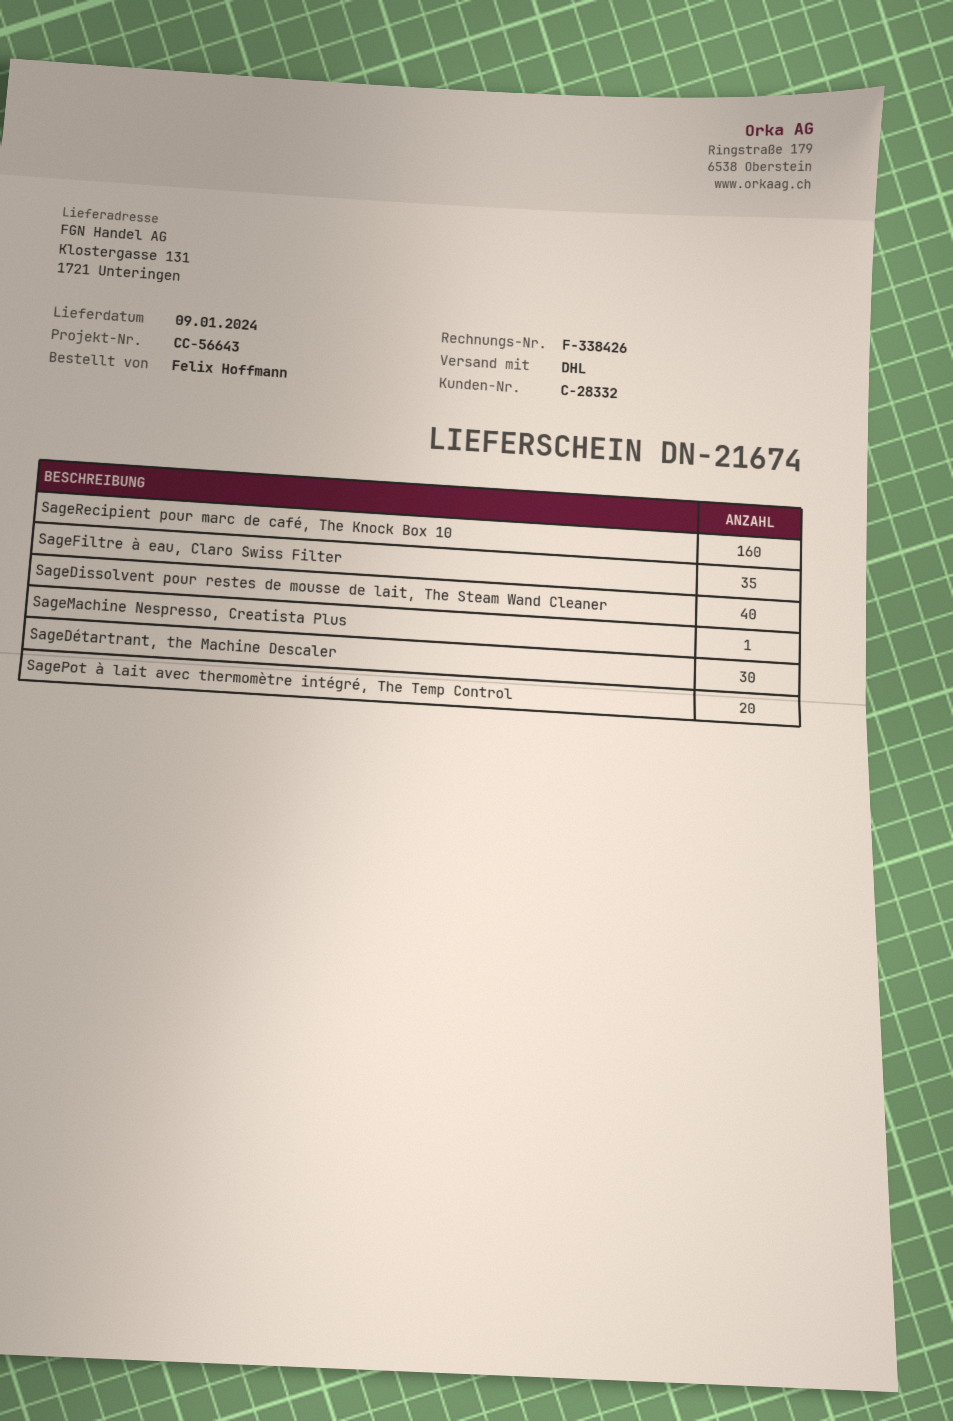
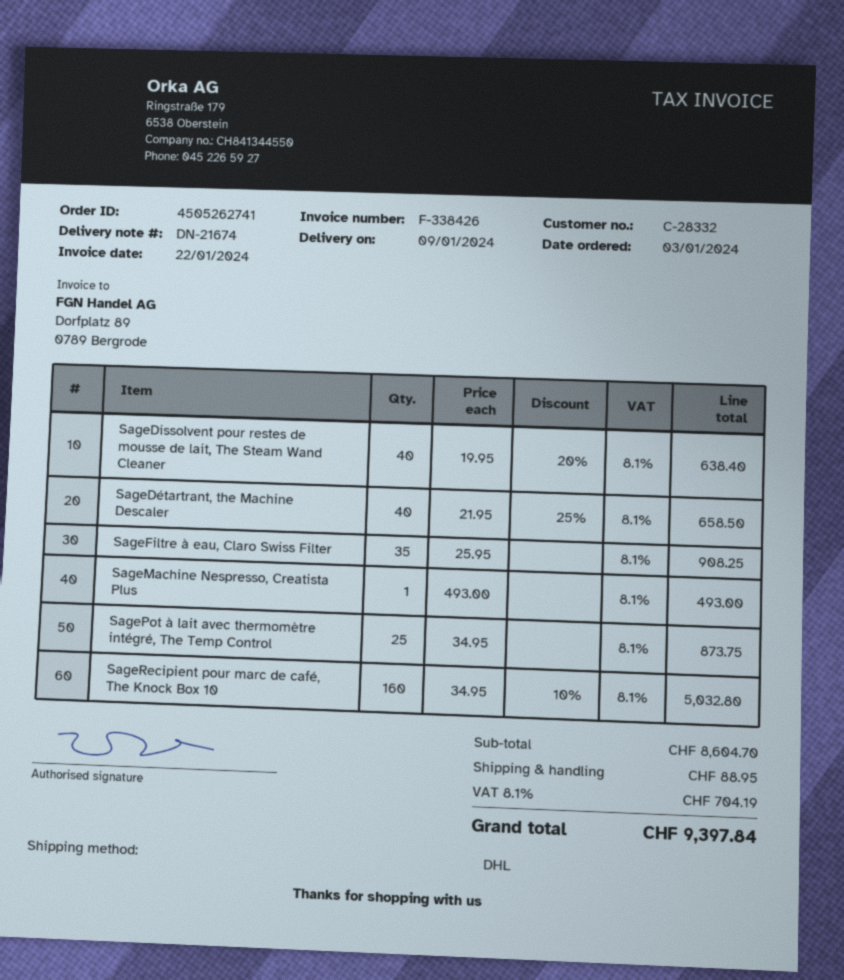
SageDétartrant, the Machine Descaler: 30 -> 40
SagePot à lait avec thermomètre intégré, The Temp Control: 20 -> 25

